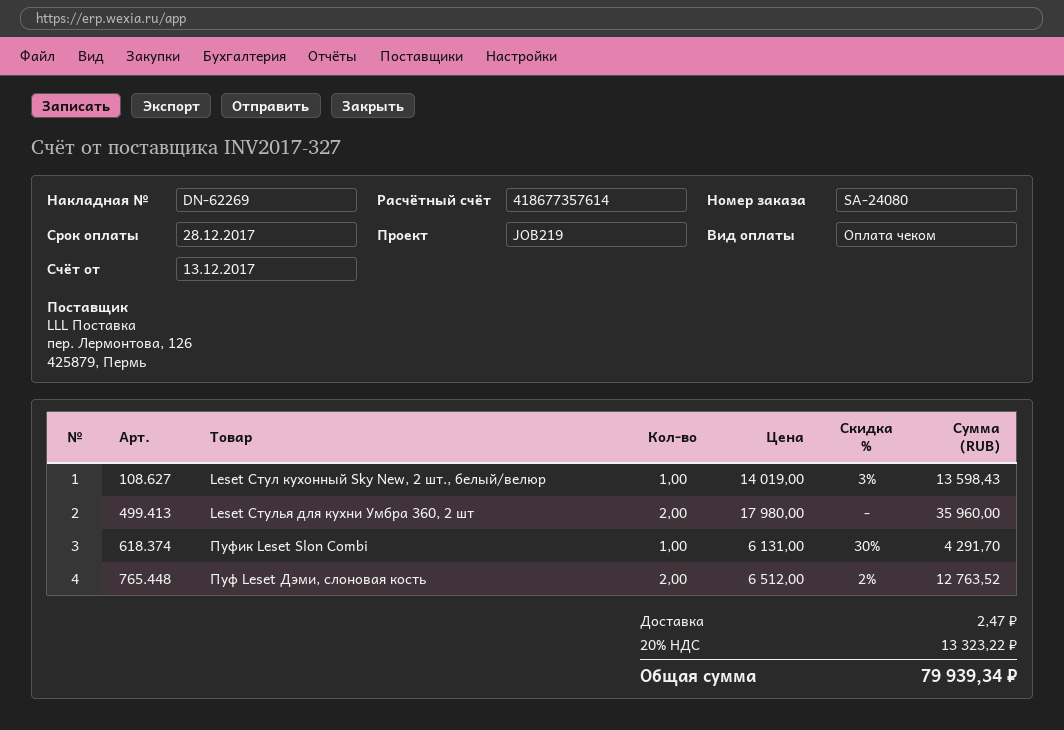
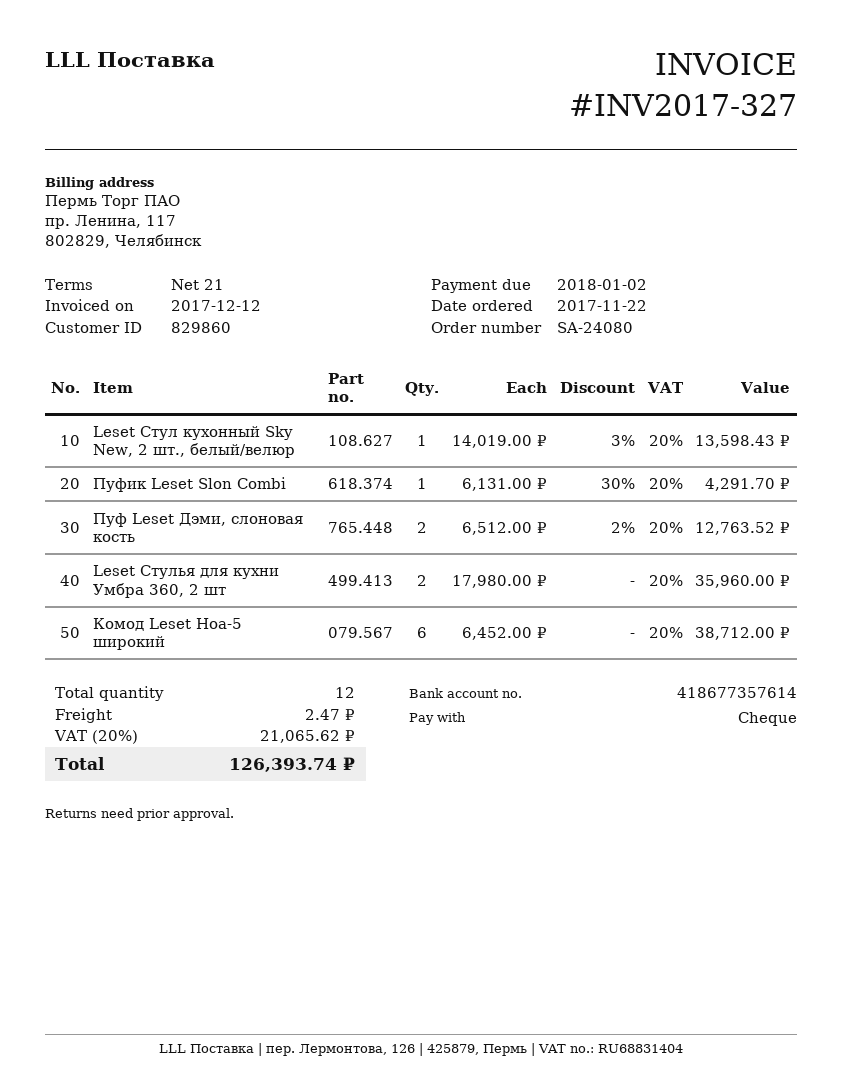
invoice date: 2017-12-13 -> 2017-12-12
due date: 2017-12-28 -> 2018-01-02
Комод Leset Ноа-5 широкий: none -> 6 x 6452.00 = 38712.00
tax: 20% = 13323.22 -> 20% = 21065.62
total: 79939.34 -> 126393.74

